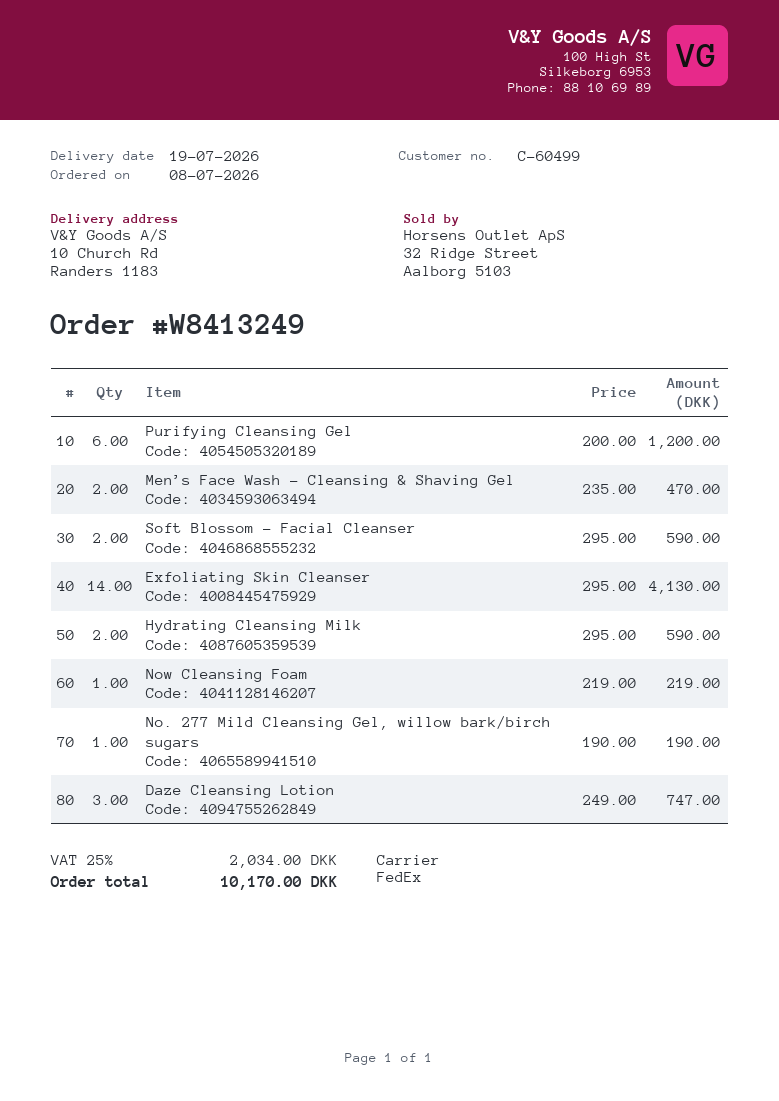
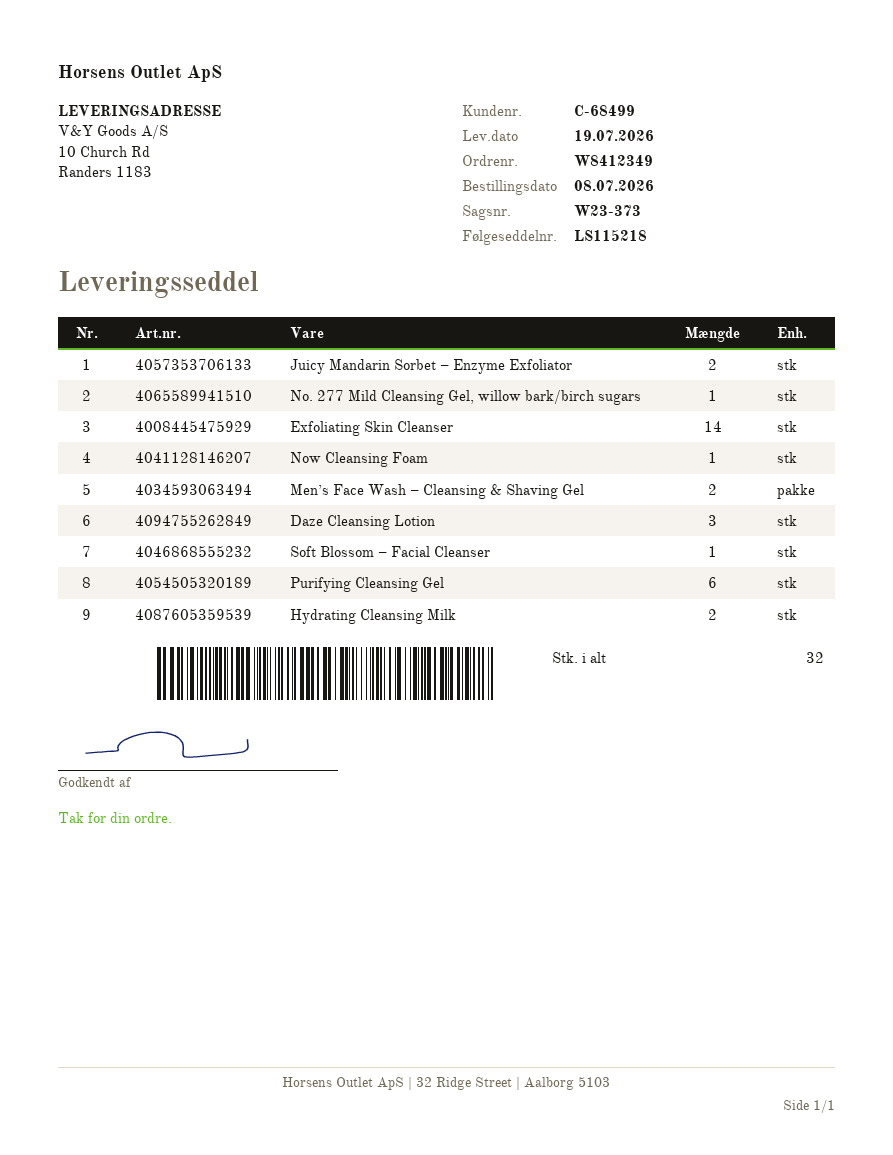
order number: W8413249 -> W8412349
customer number: C-60499 -> C-68499
Soft Blossom – Facial Cleanser: 2 -> 1
Juicy Mandarin Sorbet – Enzyme Exfoliator: none -> 2

